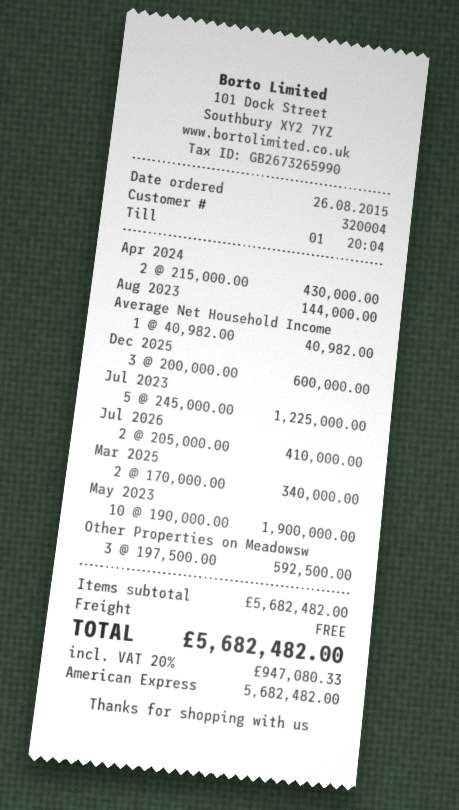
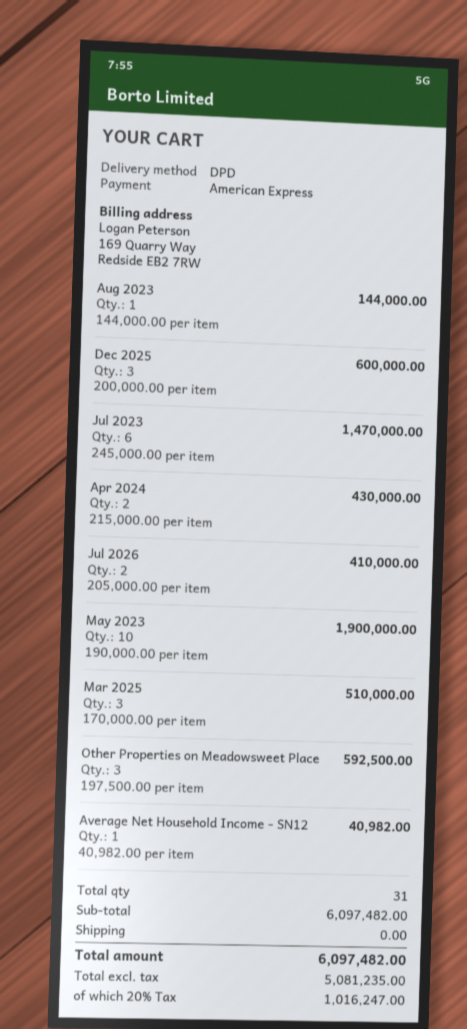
Jul 2023: 5 x 245000.00 = 1225000.00 -> 6 x 245000.00 = 1470000.00
Mar 2025: 2 x 170000.00 = 340000.00 -> 3 x 170000.00 = 510000.00
subtotal: 5682482.00 -> 6097482.00
tax: 20% = 947080.33 -> 20% = 1016247.00
total: 5682482.00 -> 6097482.00

